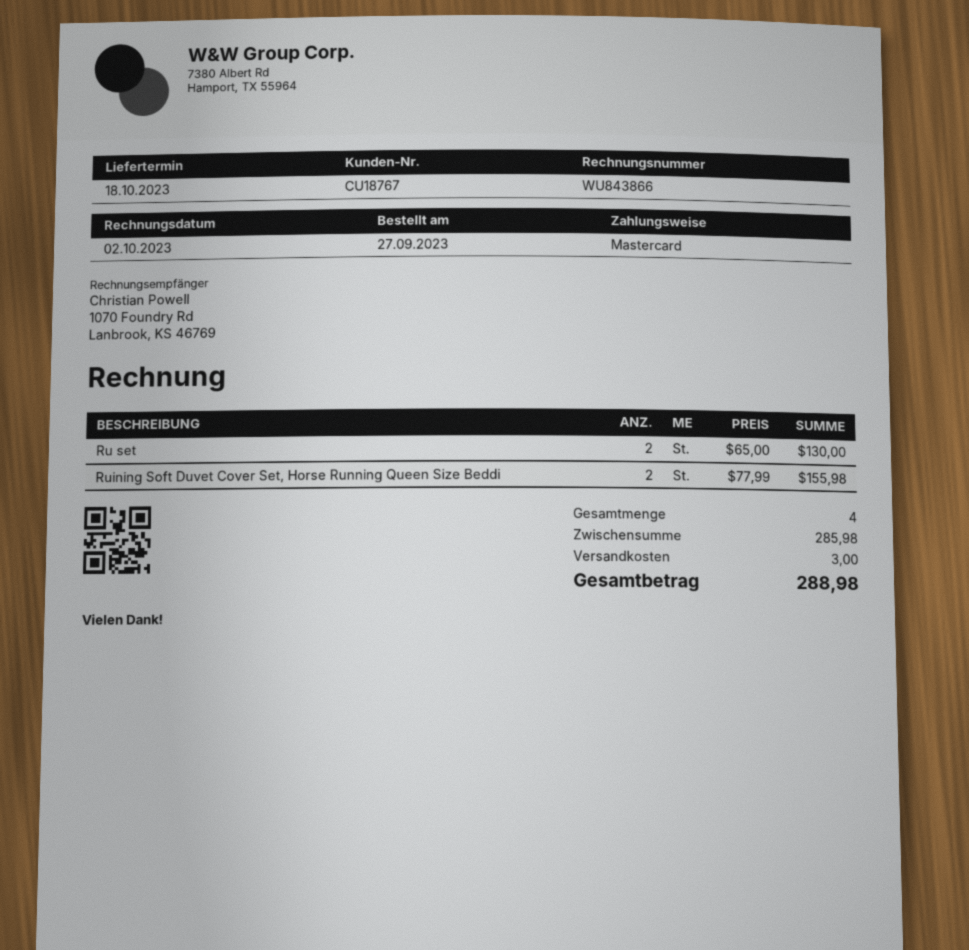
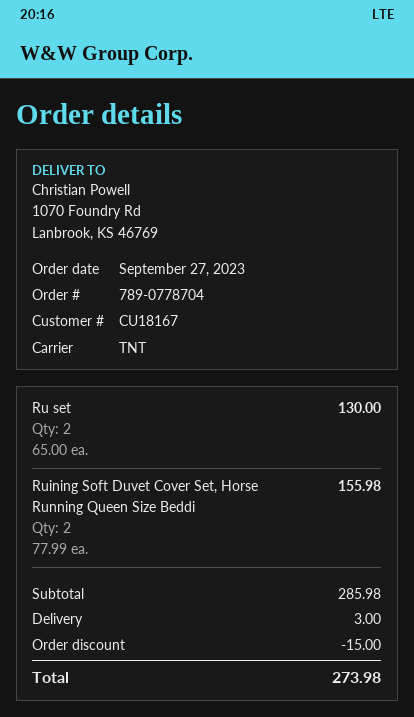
customer number: CU18767 -> CU18167
discount: none -> 15.00
total: 288.98 -> 273.98

